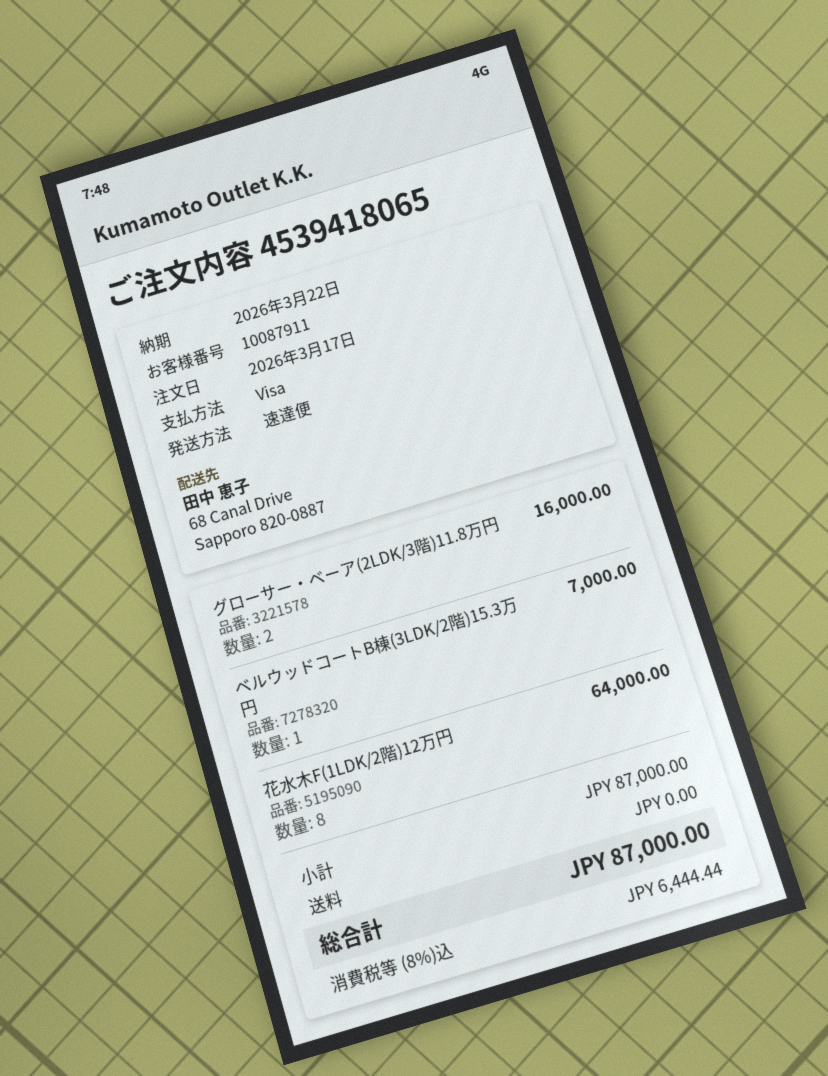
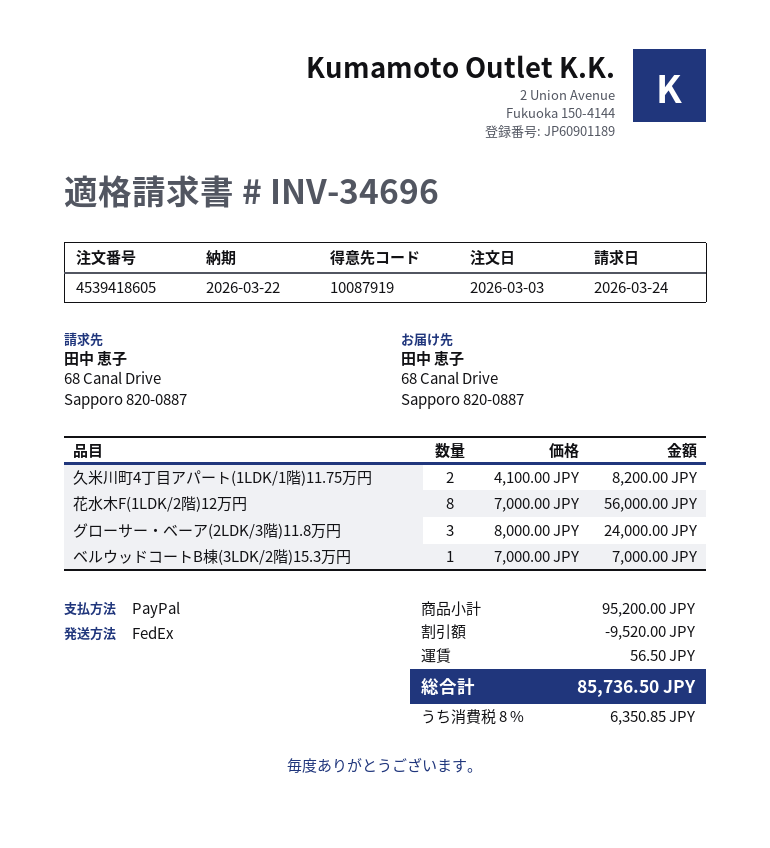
order number: 4539418065 -> 4539418605
order date: 2026-03-17 -> 2026-03-03
customer number: 10087911 -> 10087919
payment method: Visa -> PayPal
shipping method: express -> FedEx
グローサー・ベーア(2LDK/3階)11.8万円: 2 for 16000.00 -> 3 for 24000.00
花水木F(1LDK/2階)12万円: 8 for 64000.00 -> 8 for 56000.00
久米川町4丁目アパート(1LDK/1階)11.75万円: none -> 2 for 8200.00
subtotal: 87000.00 -> 95200.00
discount: none -> 9520.00
shipping: 0.00 -> 56.50
tax: 8% = 6444.44 -> 8% = 6350.85
total: 87000.00 -> 85736.50

